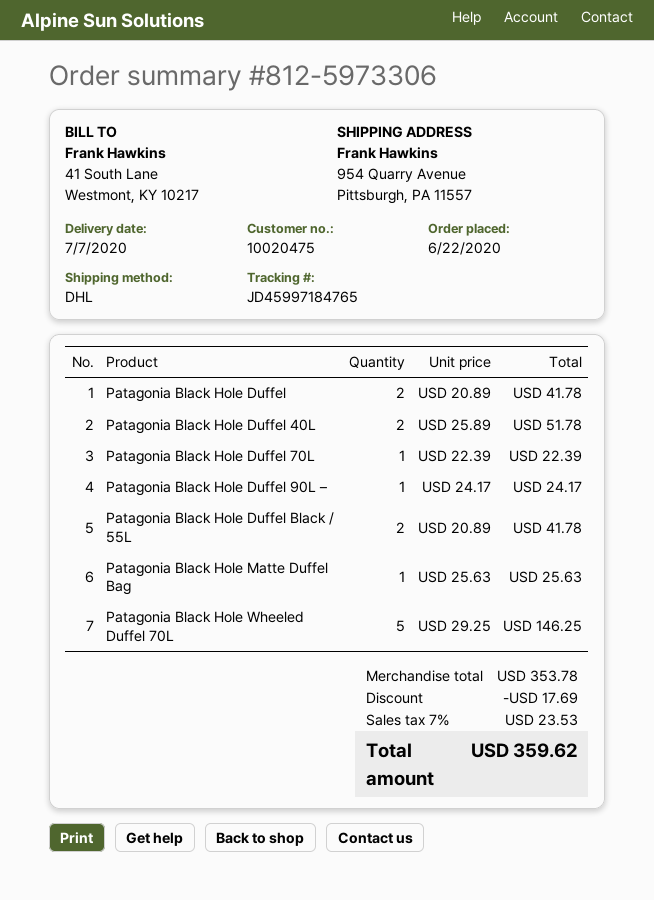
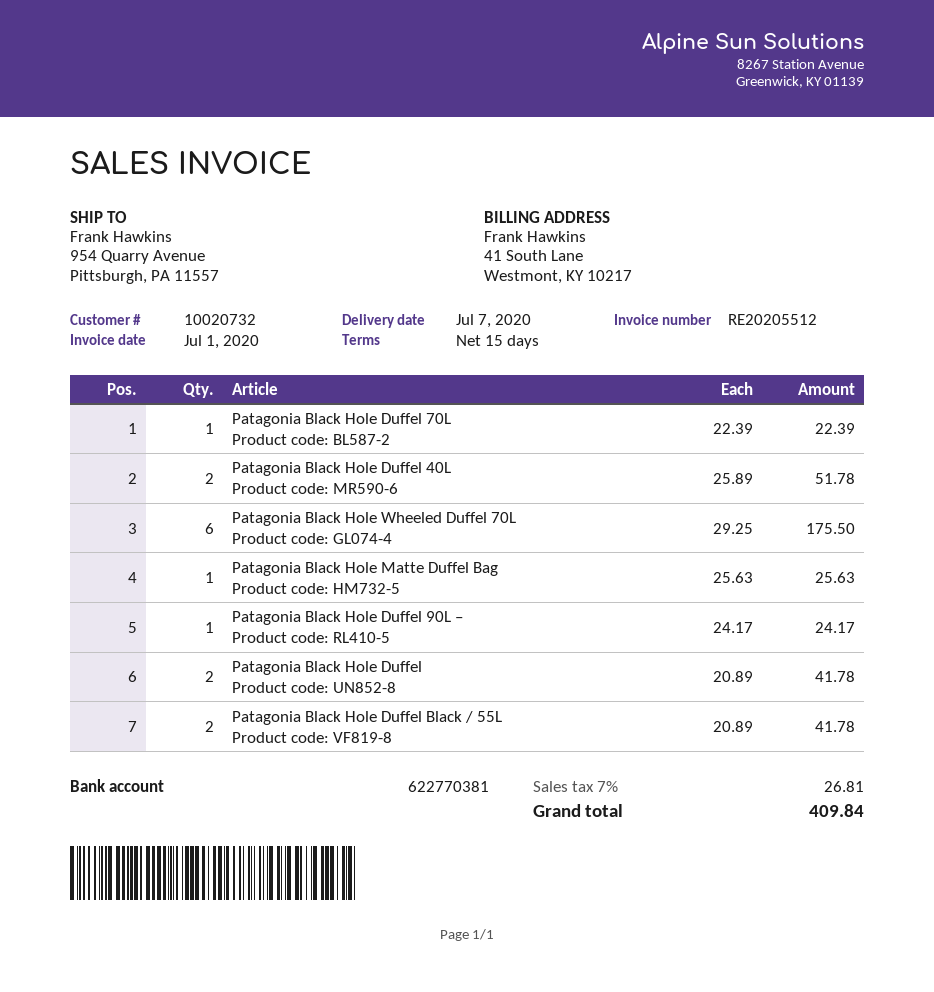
customer number: 10020475 -> 10020732
Patagonia Black Hole Wheeled Duffel 70L: 5 x 29.25 = 146.25 -> 6 x 29.25 = 175.50
discount: 17.69 -> none
tax: 7% = 23.53 -> 7% = 26.81
total: 359.62 -> 409.84

